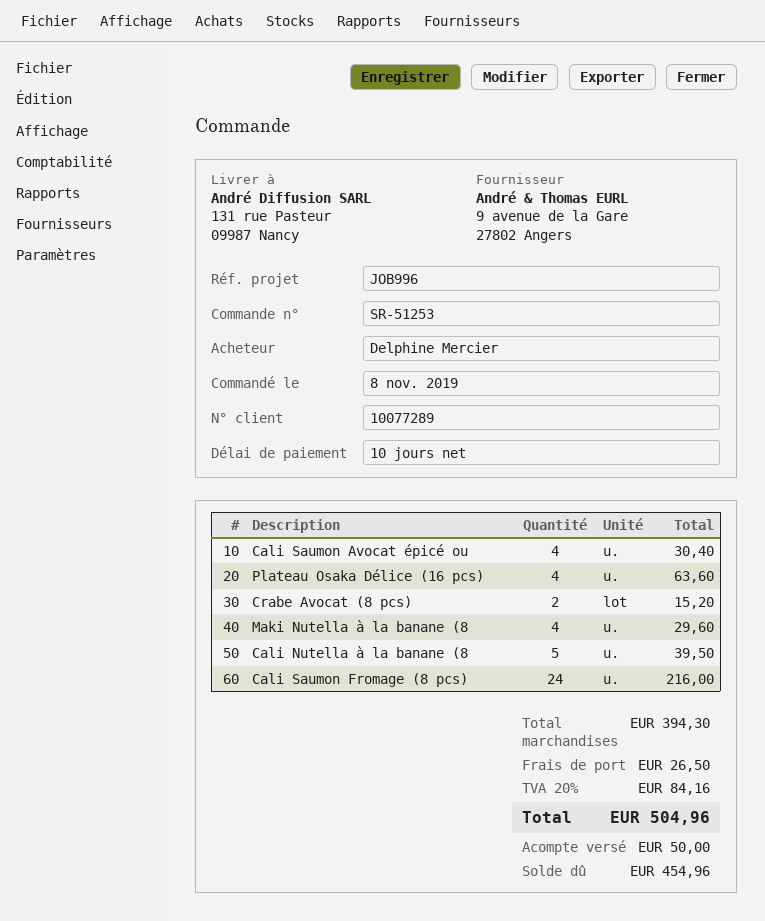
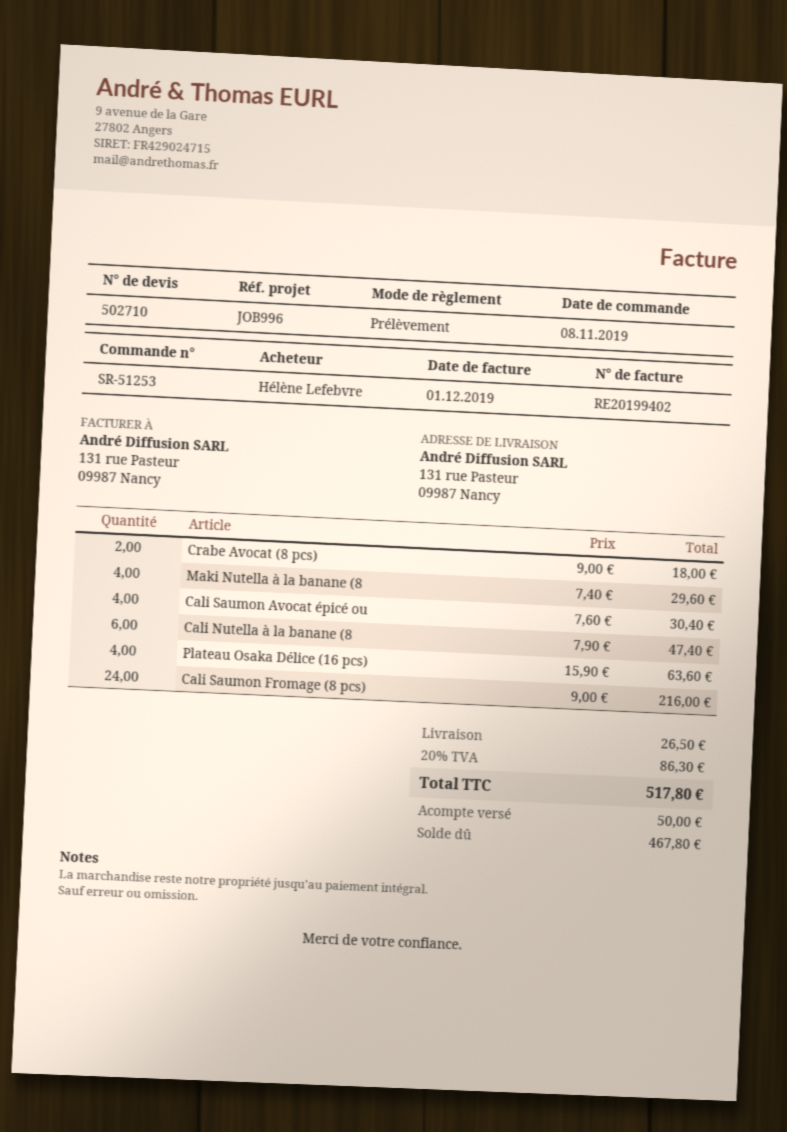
ordered by: Delphine Mercier -> Hélène Lefebvre
Crabe Avocat (8 pcs): 2 for 15.20 -> 2 for 18.00
Cali Nutella à la banane (8: 5 for 39.50 -> 6 for 47.40
tax: 20% = 84.16 -> 20% = 86.30
total: 504.96 -> 517.80
balance: 454.96 -> 467.80

